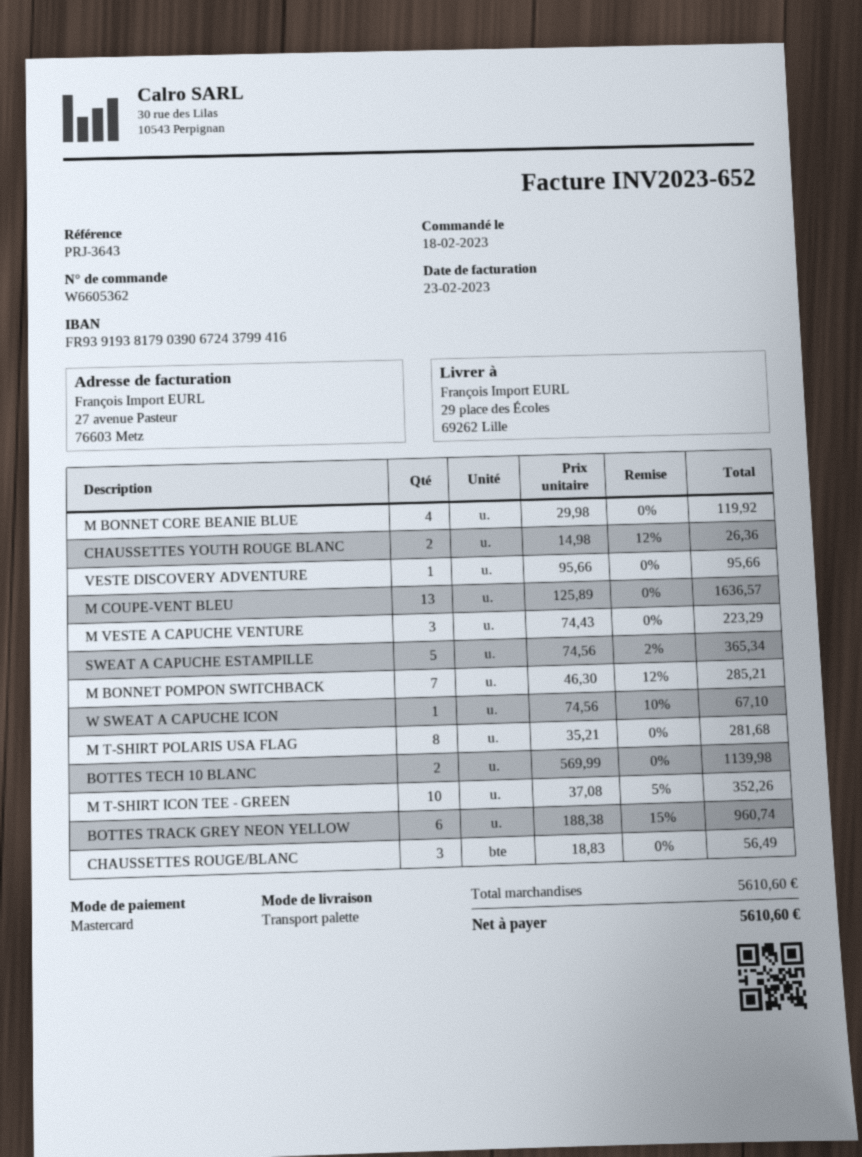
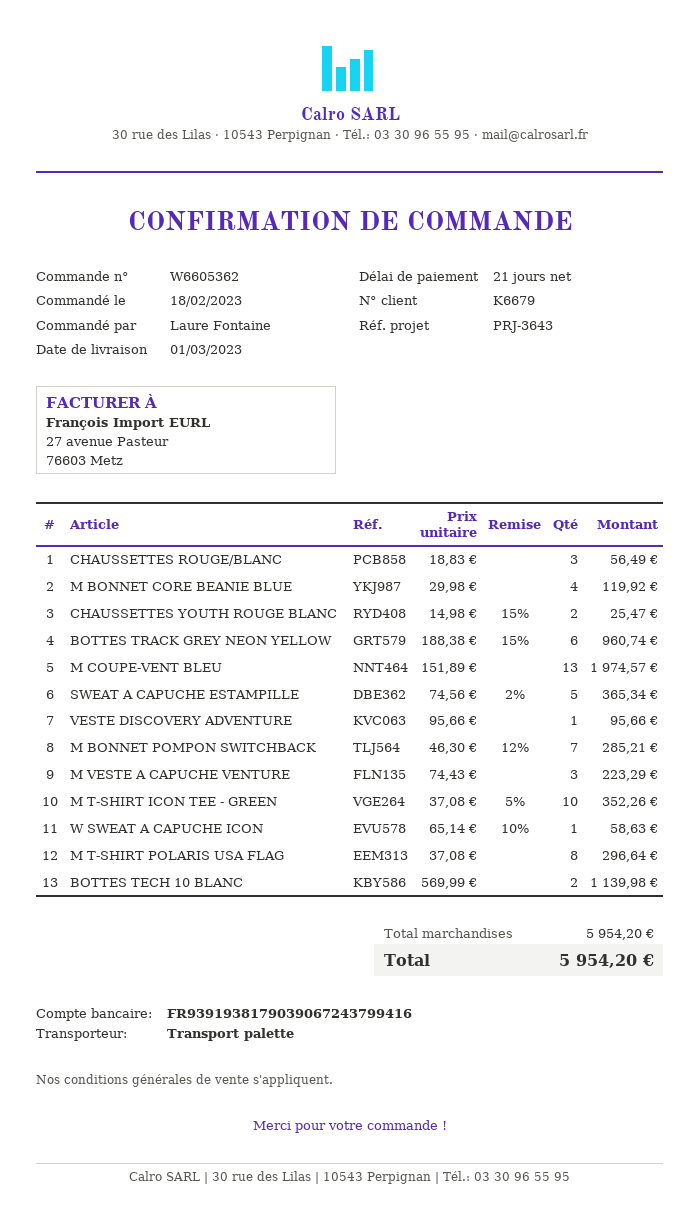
CHAUSSETTES YOUTH ROUGE BLANC: 2 x 14.98 - 12% = 26.36 -> 2 x 14.98 - 15% = 25.47
M COUPE-VENT BLEU: 13 x 125.89 = 1636.57 -> 13 x 151.89 = 1974.57
W SWEAT A CAPUCHE ICON: 1 x 74.56 - 10% = 67.10 -> 1 x 65.14 - 10% = 58.63
M T-SHIRT POLARIS USA FLAG: 8 x 35.21 = 281.68 -> 8 x 37.08 = 296.64
subtotal: 5610.60 -> 5954.20
total: 5610.60 -> 5954.20

